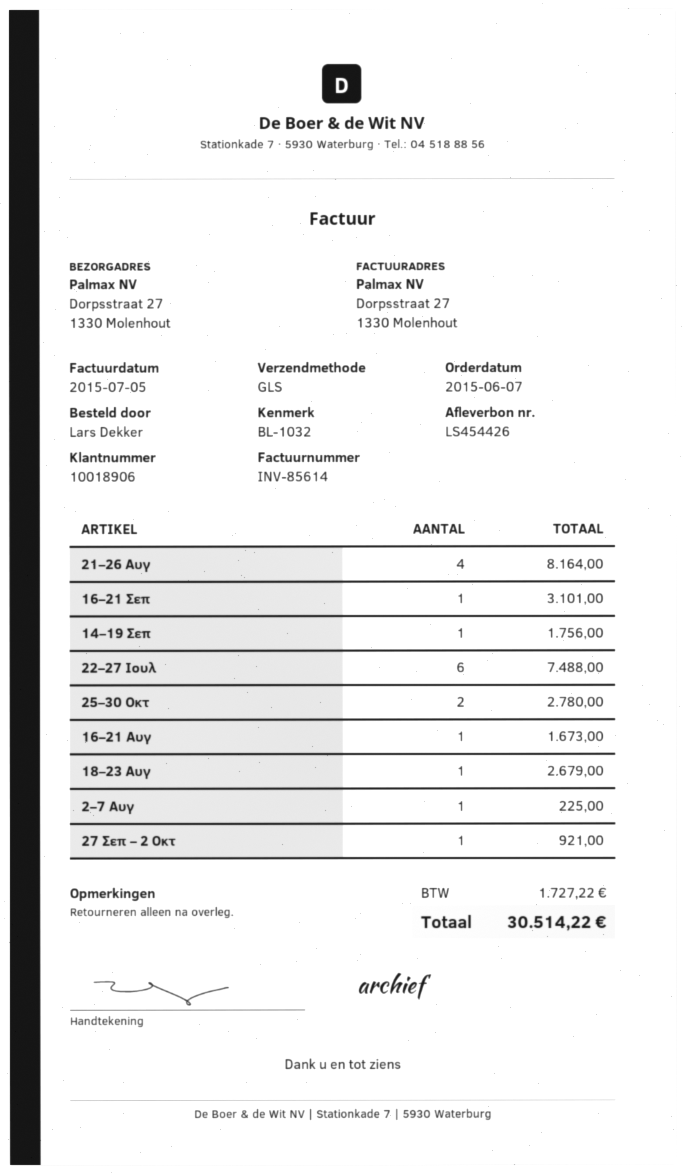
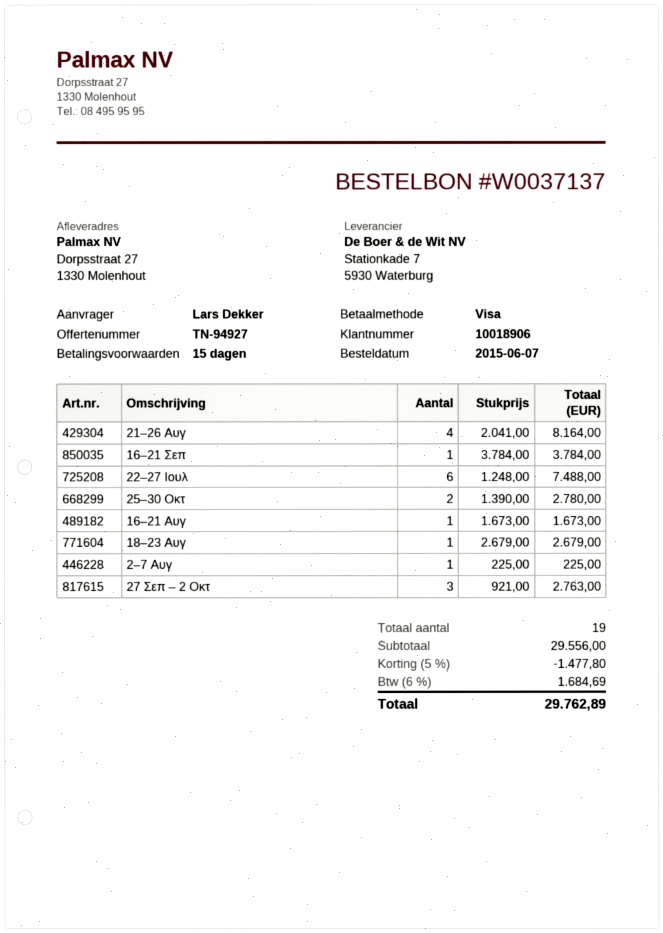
16–21 Σεπ: 1 for 3101.00 -> 1 for 3784.00
14–19 Σεπ: 1 for 1756.00 -> none
27 Σεπ – 2 Οκτ: 1 for 921.00 -> 3 for 2763.00
discount: none -> 5% = 1477.80
tax: 1727.22 -> 1684.69
total: 30514.22 -> 29762.89

